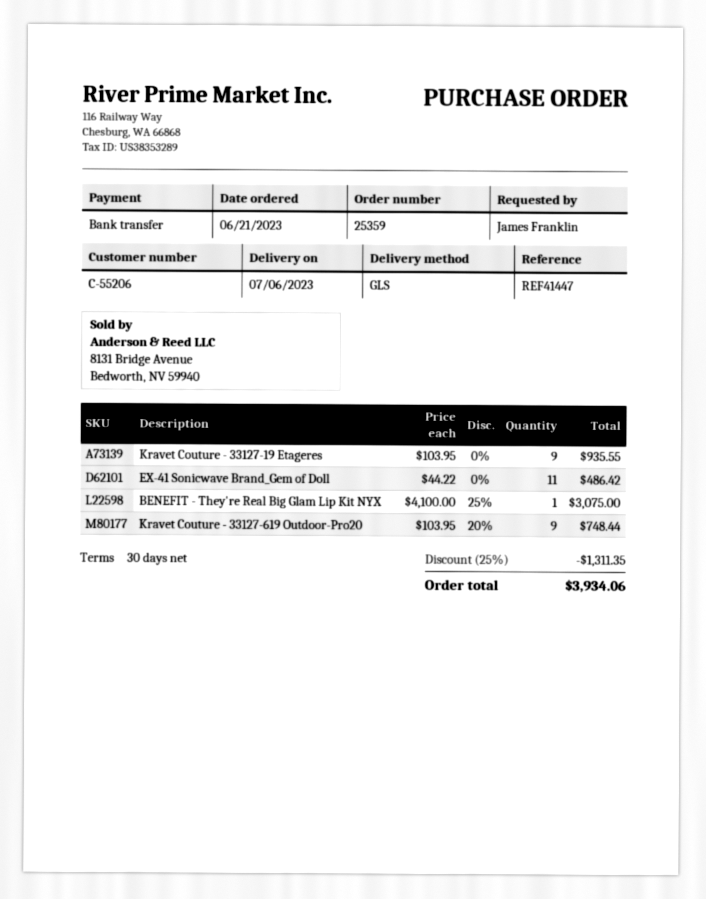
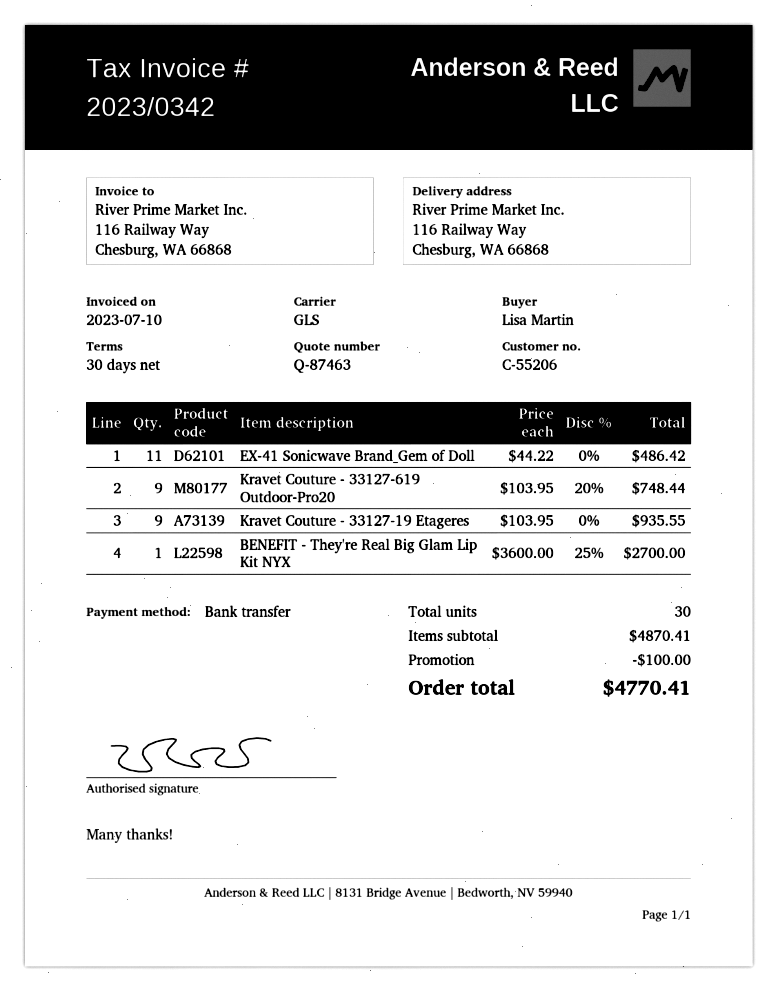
ordered by: James Franklin -> Lisa Martin
BENEFIT - They're Real Big Glam Lip Kit NYX: 1 x 4100.00 - 25% = 3075.00 -> 1 x 3600.00 - 25% = 2700.00
discount: 1311.35 -> 100.00
total: 3934.06 -> 4770.41

